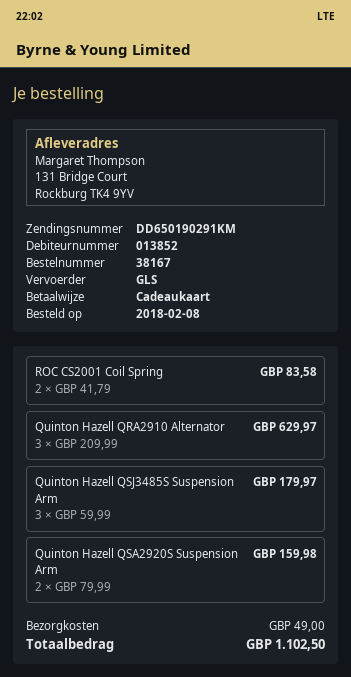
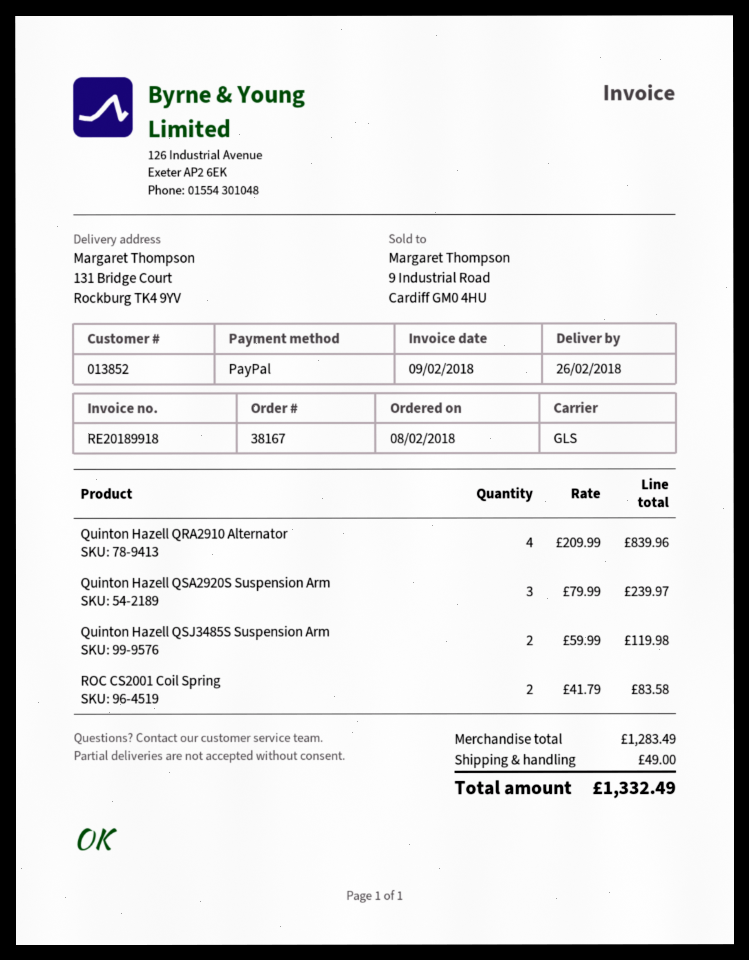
payment method: gift card -> PayPal
Quinton Hazell QRA2910 Alternator: 3 x 209.99 = 629.97 -> 4 x 209.99 = 839.96
Quinton Hazell QSJ3485S Suspension Arm: 3 x 59.99 = 179.97 -> 2 x 59.99 = 119.98
Quinton Hazell QSA2920S Suspension Arm: 2 x 79.99 = 159.98 -> 3 x 79.99 = 239.97
total: 1102.50 -> 1332.49

